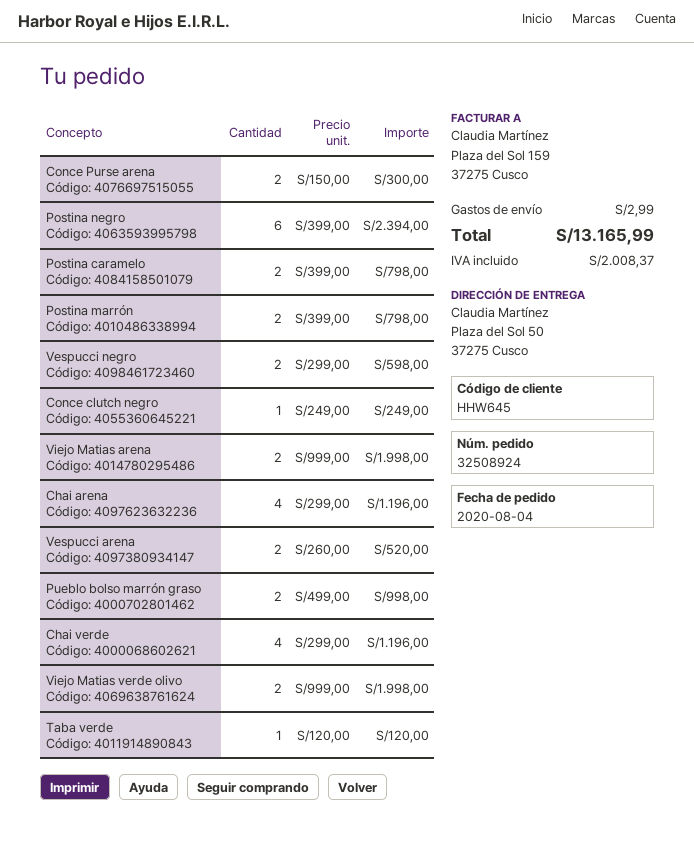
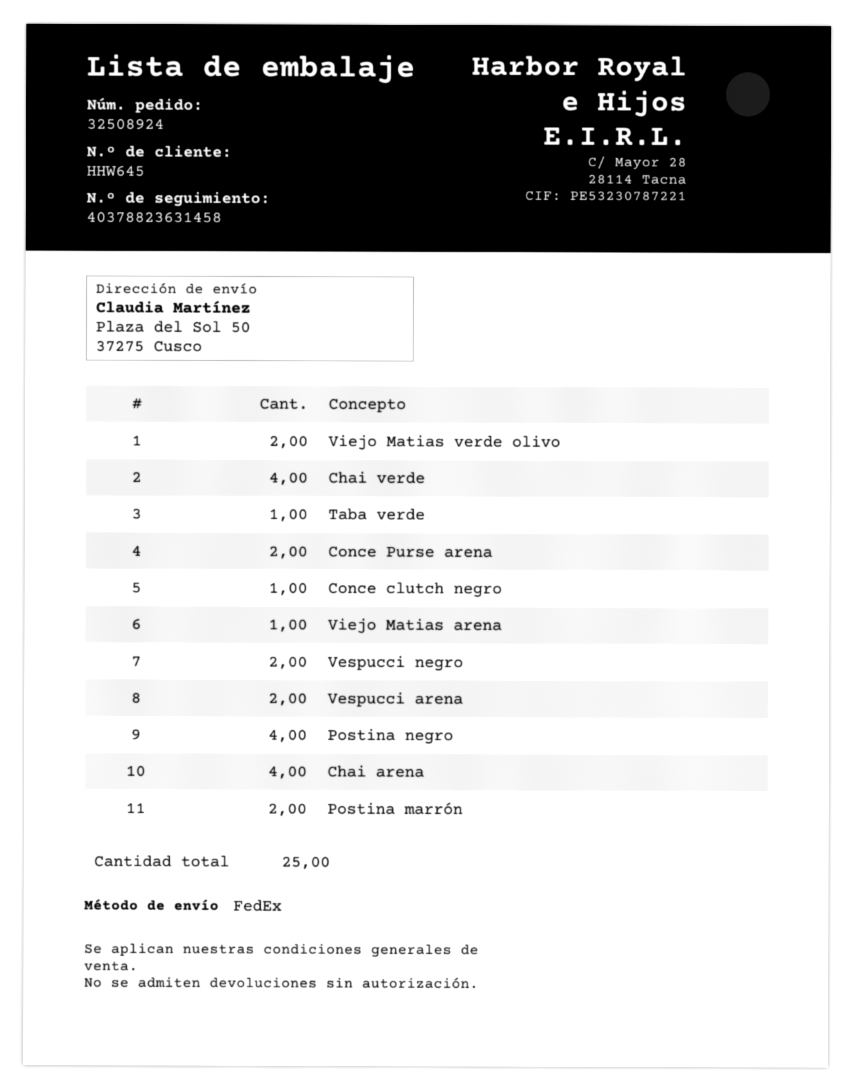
Postina negro: 6 -> 4
Postina caramelo: 2 -> none
Viejo Matias arena: 2 -> 1
Pueblo bolso marrón graso: 2 -> none

